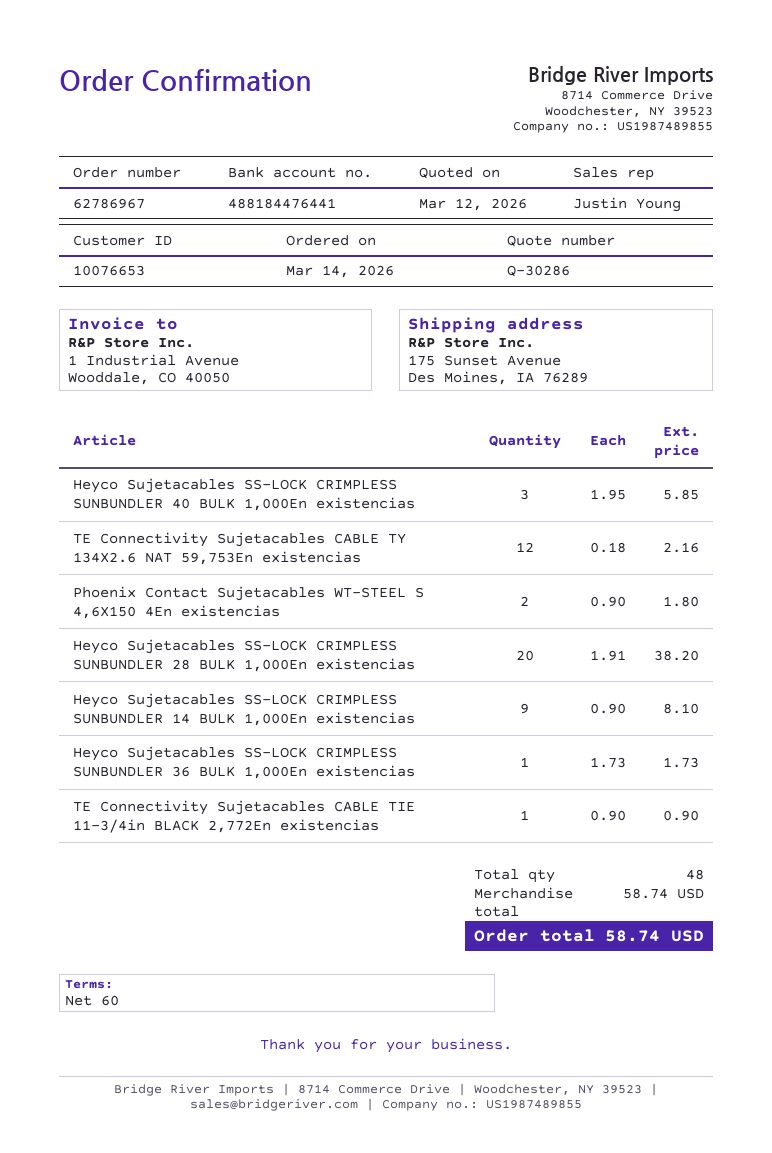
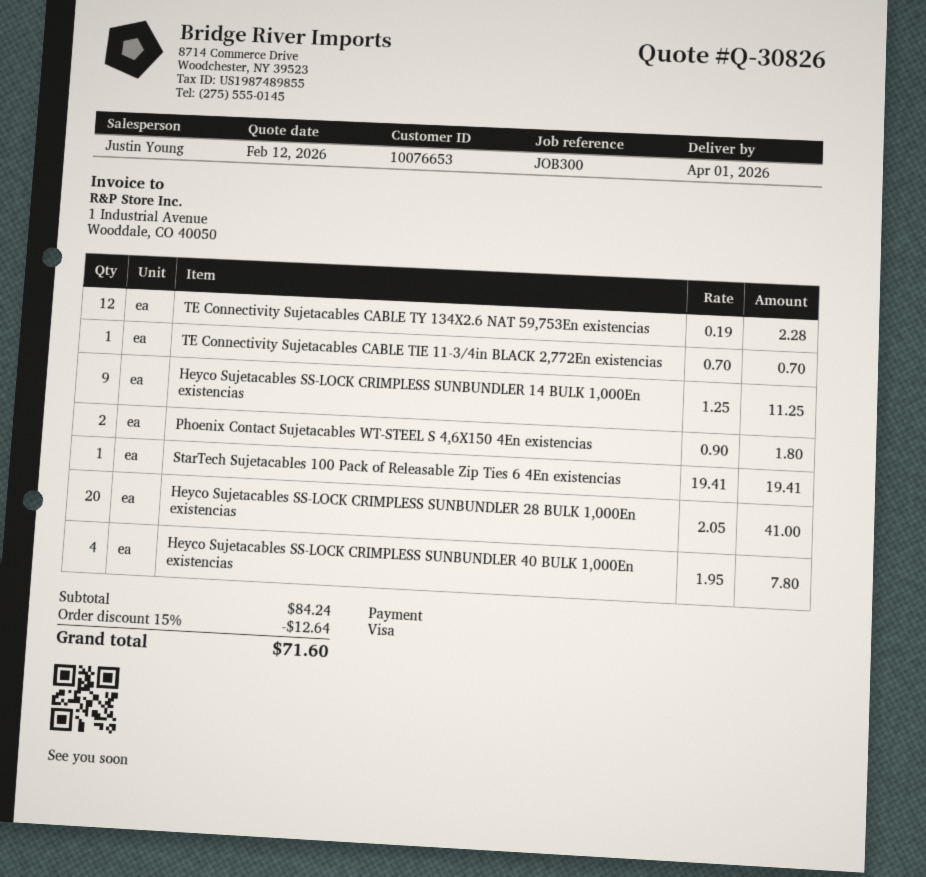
quote number: Q-30286 -> Q-30826
quote date: 2026-03-12 -> 2026-02-12
Heyco Sujetacables SS-LOCK CRIMPLESS SUNBUNDLER 40 BULK 1,000En existencias: 3 x 1.95 = 5.85 -> 4 x 1.95 = 7.80
TE Connectivity Sujetacables CABLE TY 134X2.6 NAT 59,753En existencias: 12 x 0.18 = 2.16 -> 12 x 0.19 = 2.28
Heyco Sujetacables SS-LOCK CRIMPLESS SUNBUNDLER 28 BULK 1,000En existencias: 20 x 1.91 = 38.20 -> 20 x 2.05 = 41.00
Heyco Sujetacables SS-LOCK CRIMPLESS SUNBUNDLER 14 BULK 1,000En existencias: 9 x 0.90 = 8.10 -> 9 x 1.25 = 11.25
Heyco Sujetacables SS-LOCK CRIMPLESS SUNBUNDLER 36 BULK 1,000En existencias: 1 x 1.73 = 1.73 -> none
TE Connectivity Sujetacables CABLE TIE 11-3/4in BLACK 2,772En existencias: 1 x 0.90 = 0.90 -> 1 x 0.70 = 0.70
StarTech Sujetacables 100 Pack of Releasable Zip Ties 6 4En existencias: none -> 1 x 19.41 = 19.41
subtotal: 58.74 -> 84.24
discount: none -> 15% = 12.64
total: 58.74 -> 71.60

